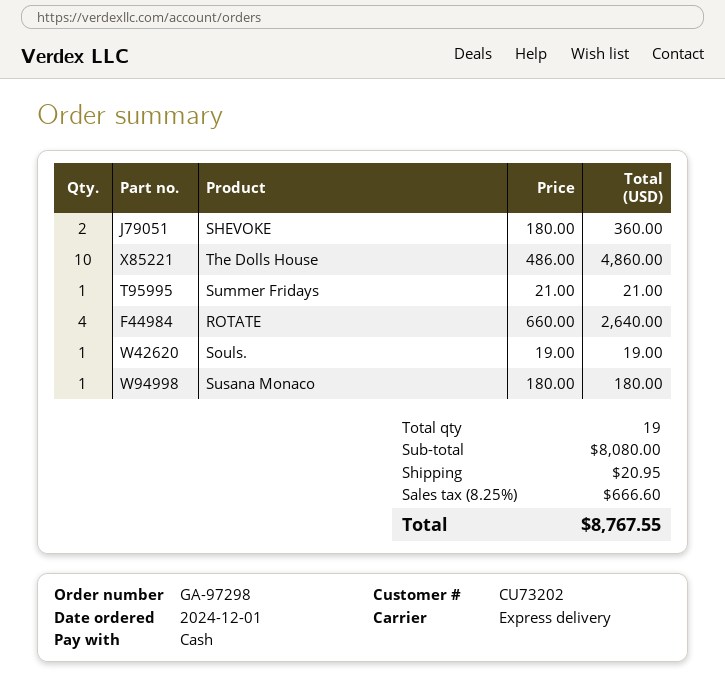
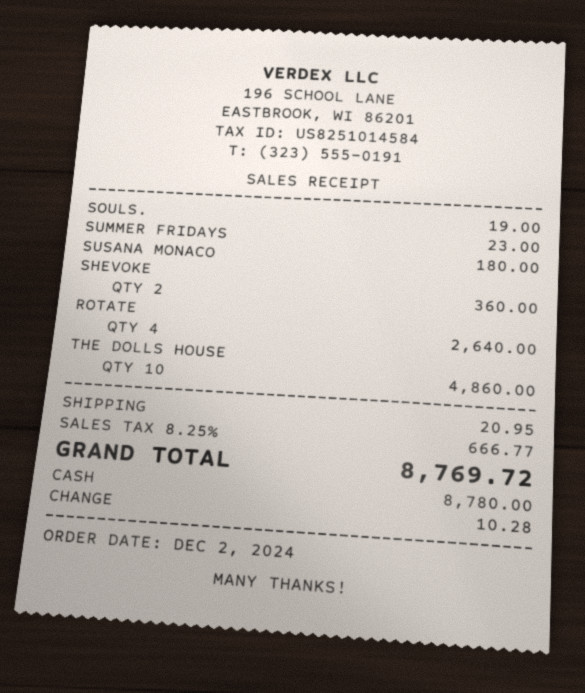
order date: 2024-12-01 -> 2024-12-02
Summer Fridays: 1 for 21.00 -> 1 for 23.00
tax: 8.25% = 666.60 -> 8.25% = 666.77
total: 8767.55 -> 8769.72

